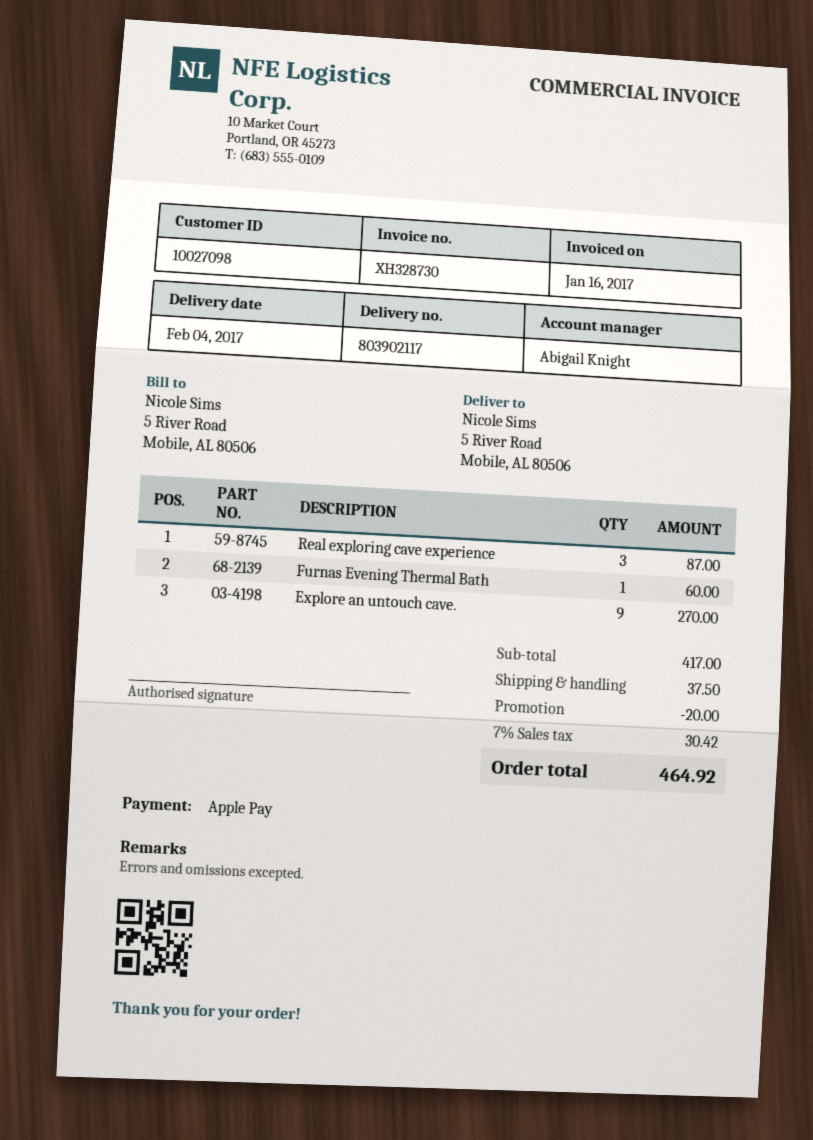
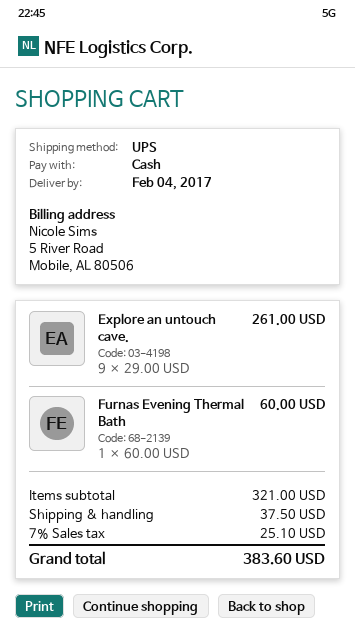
payment method: Apple Pay -> cash
Real exploring cave experience: 3 for 87.00 -> none
Explore an untouch cave.: 9 for 270.00 -> 9 for 261.00
subtotal: 417.00 -> 321.00
discount: 20.00 -> none
tax: 7% = 30.42 -> 7% = 25.10
total: 464.92 -> 383.60

